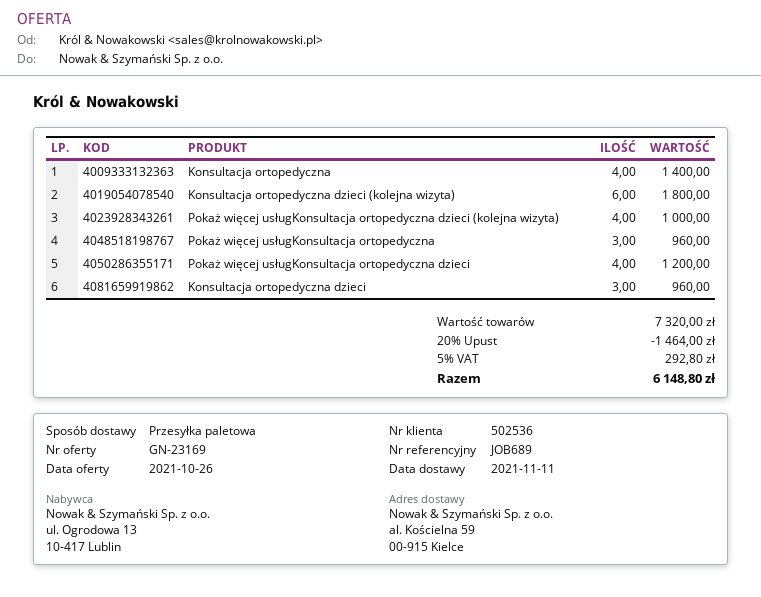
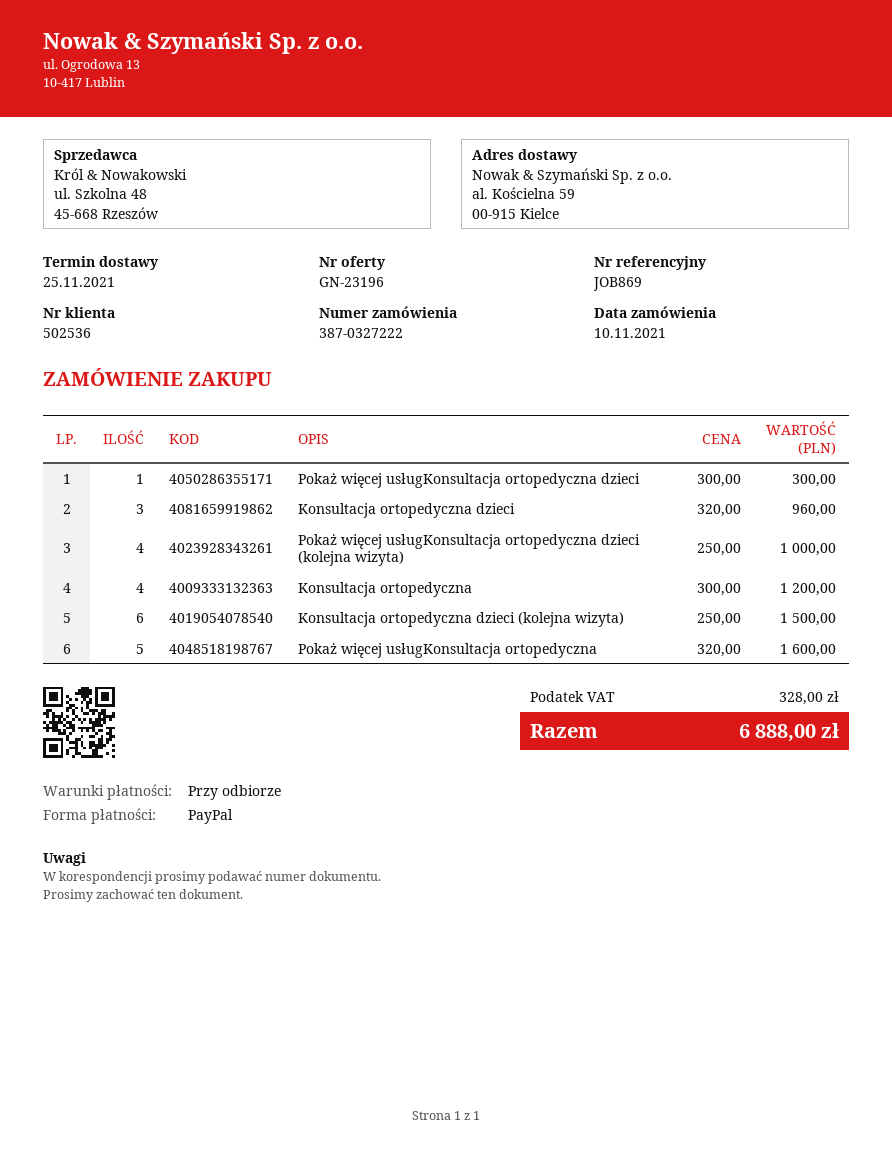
quote number: GN-23169 -> GN-23196
delivery date: 2021-11-11 -> 2021-11-25
reference: JOB689 -> JOB869
Konsultacja ortopedyczna: 4 for 1400.00 -> 4 for 1200.00
Konsultacja ortopedyczna dzieci (kolejna wizyta): 6 for 1800.00 -> 6 for 1500.00
Pokaż więcej usługKonsultacja ortopedyczna: 3 for 960.00 -> 5 for 1600.00
Pokaż więcej usługKonsultacja ortopedyczna dzieci: 4 for 1200.00 -> 1 for 300.00
discount: 20% = 1464.00 -> none
tax: 292.80 -> 328.00
total: 6148.80 -> 6888.00

